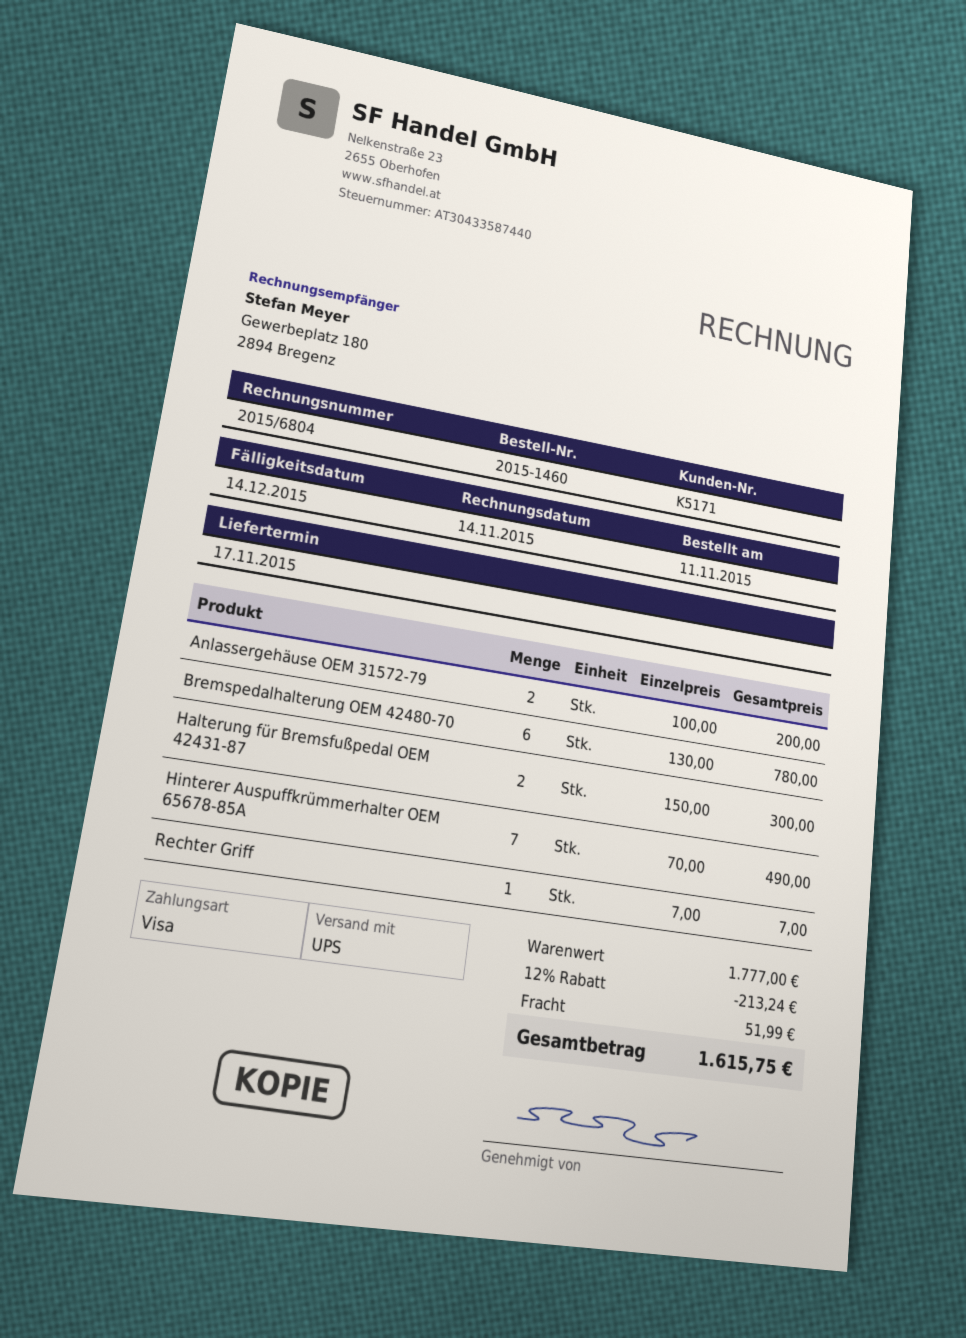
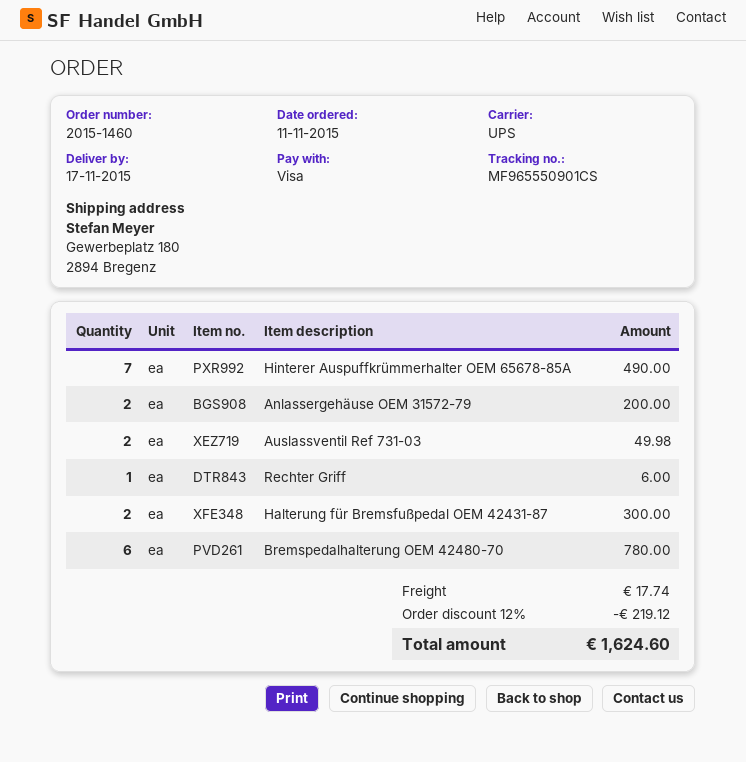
Rechter Griff: 1 for 7.00 -> 1 for 6.00
Auslassventil Ref 731-03: none -> 2 for 49.98
discount: 12% = 213.24 -> 12% = 219.12
shipping: 51.99 -> 17.74
total: 1615.75 -> 1624.60

